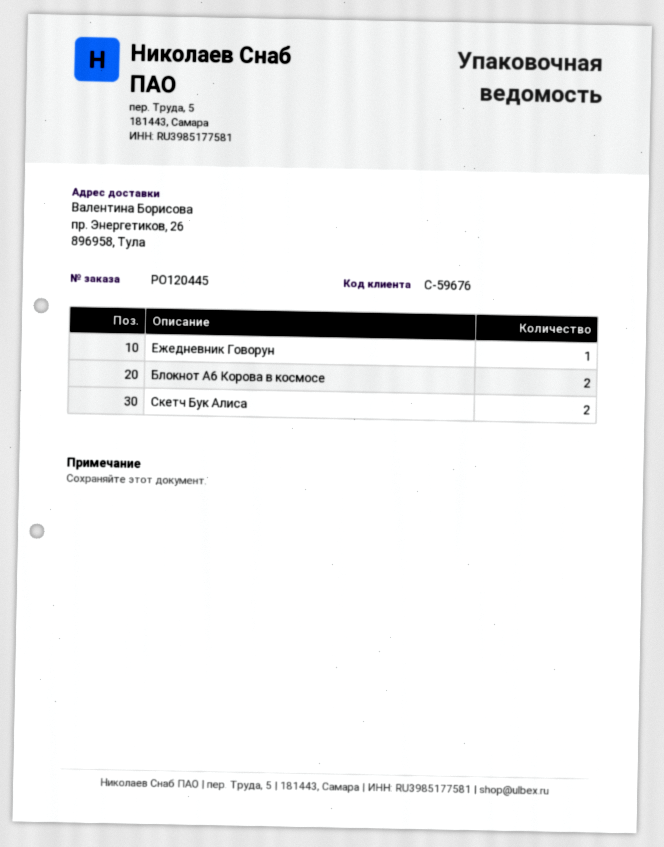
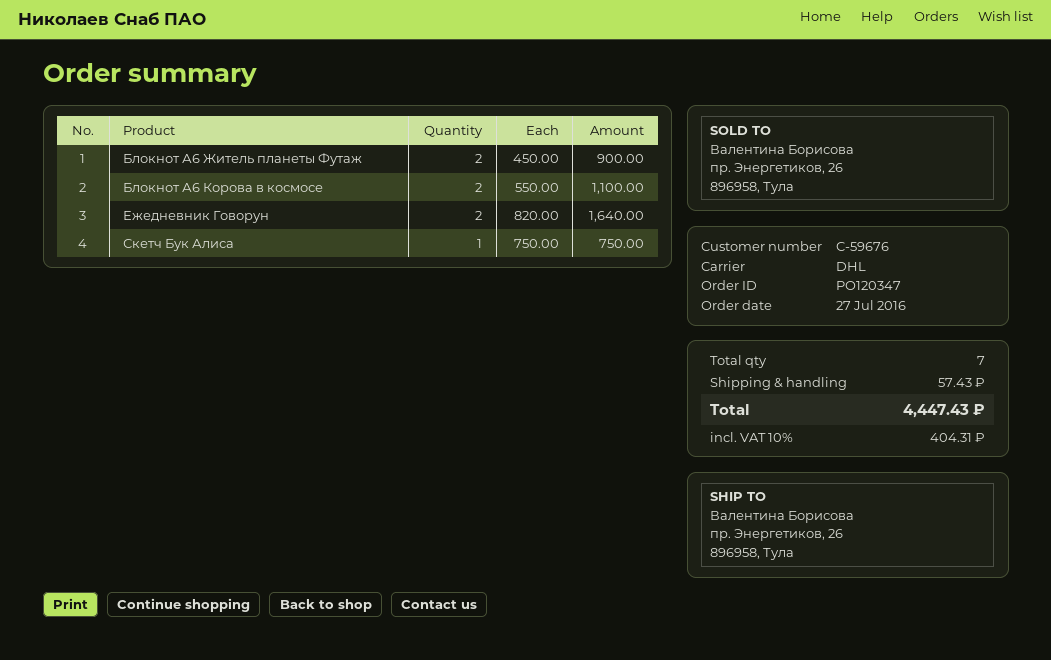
order number: PO120445 -> PO120347
Ежедневник Говорун: 1 -> 2
Скетч Бук Алиса: 2 -> 1
Блокнот А6 Житель планеты Футаж: none -> 2

